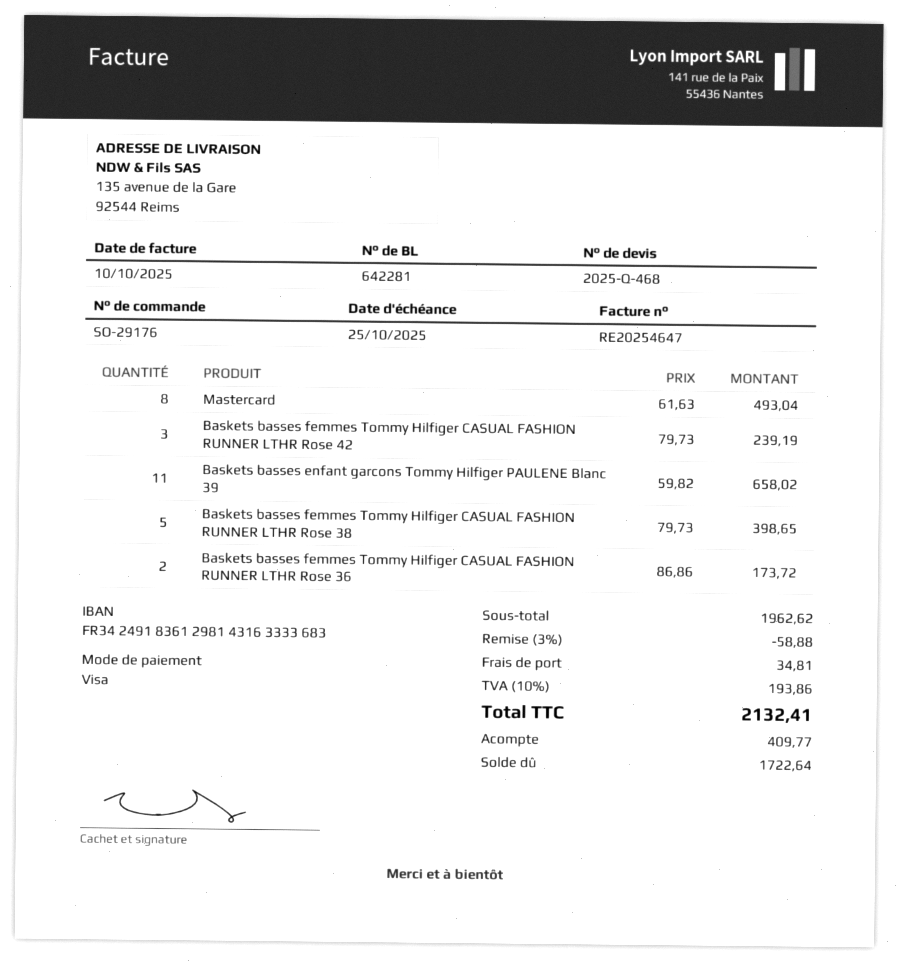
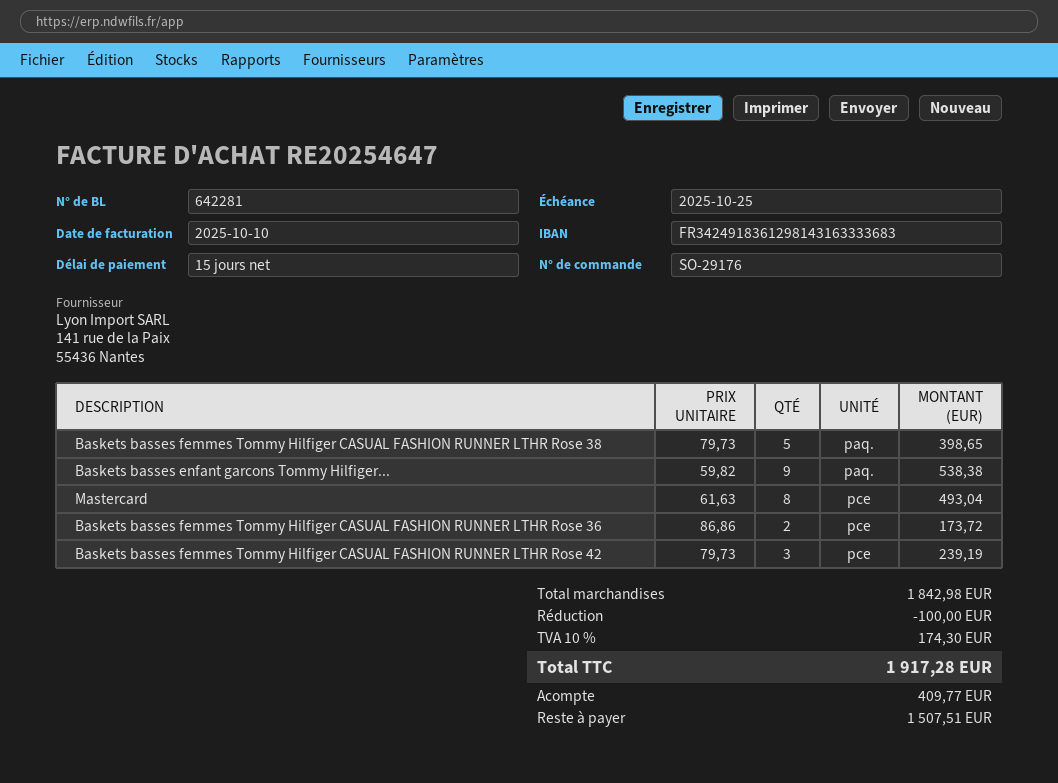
Baskets basses enfant garcons Tommy Hilfiger PAULENE Blanc 39: 11 x 59.82 = 658.02 -> 9 x 59.82 = 538.38
subtotal: 1962.62 -> 1842.98
discount: 58.88 -> 100.00
shipping: 34.81 -> none
tax: 10% = 193.86 -> 10% = 174.30
total: 2132.41 -> 1917.28
balance: 1722.64 -> 1507.51

